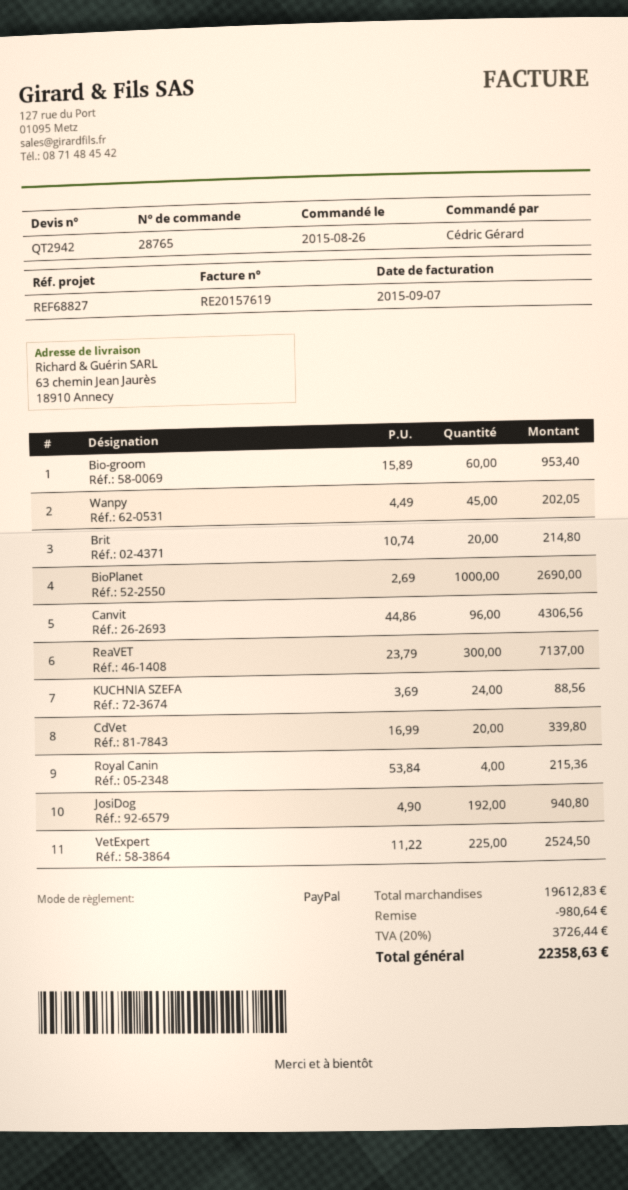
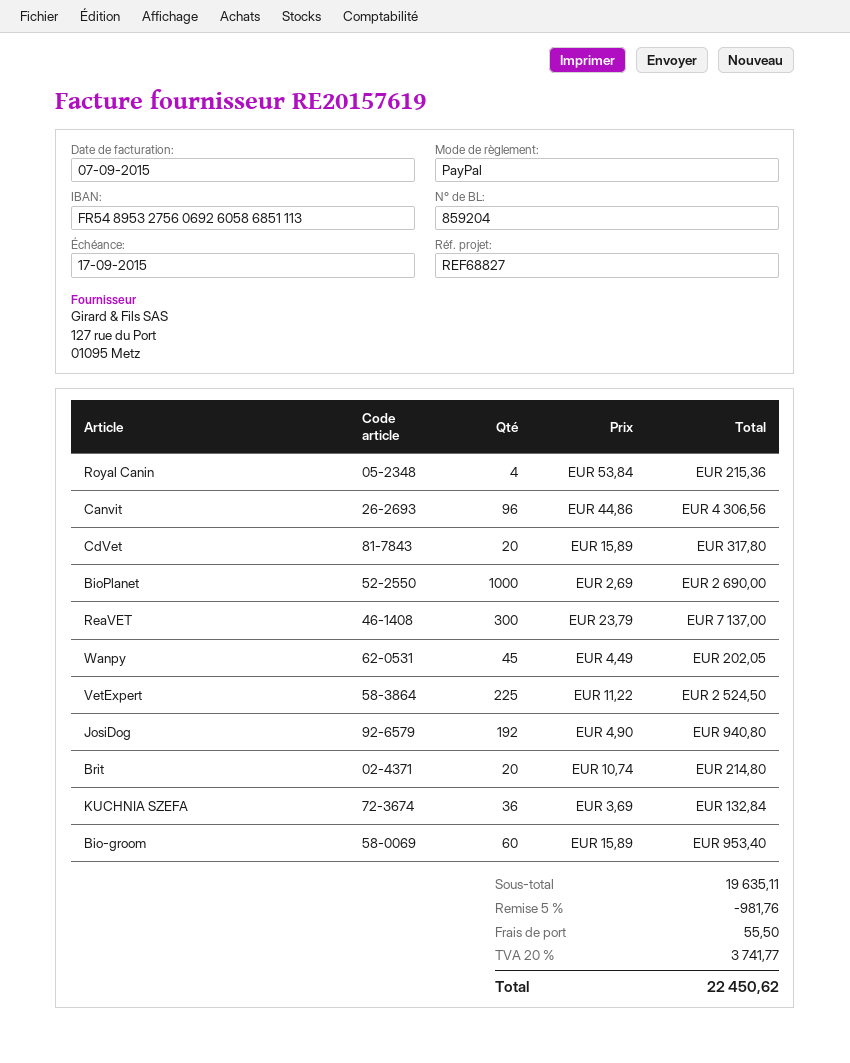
KUCHNIA SZEFA: 24 x 3.69 = 88.56 -> 36 x 3.69 = 132.84
CdVet: 20 x 16.99 = 339.80 -> 20 x 15.89 = 317.80
subtotal: 19612.83 -> 19635.11
discount: 980.64 -> 981.76
shipping: none -> 55.50
tax: 20% = 3726.44 -> 20% = 3741.77
total: 22358.63 -> 22450.62

